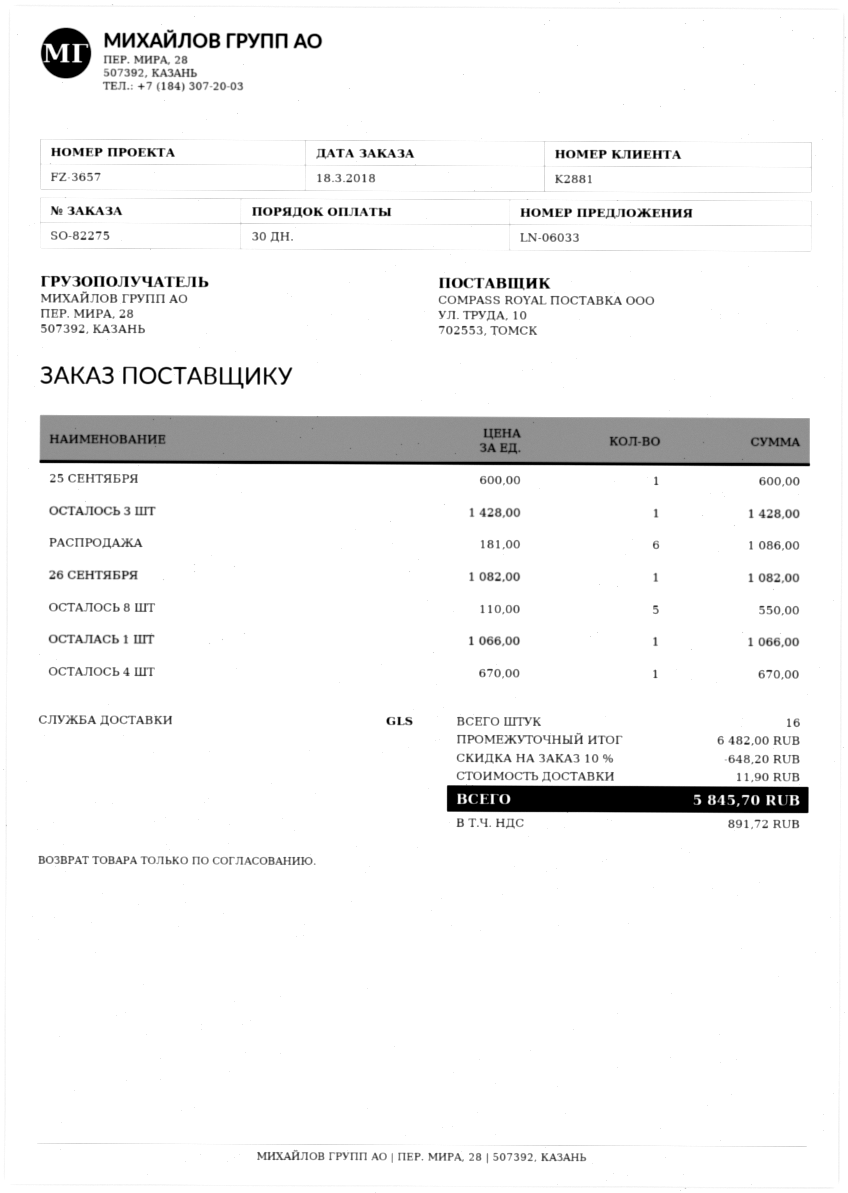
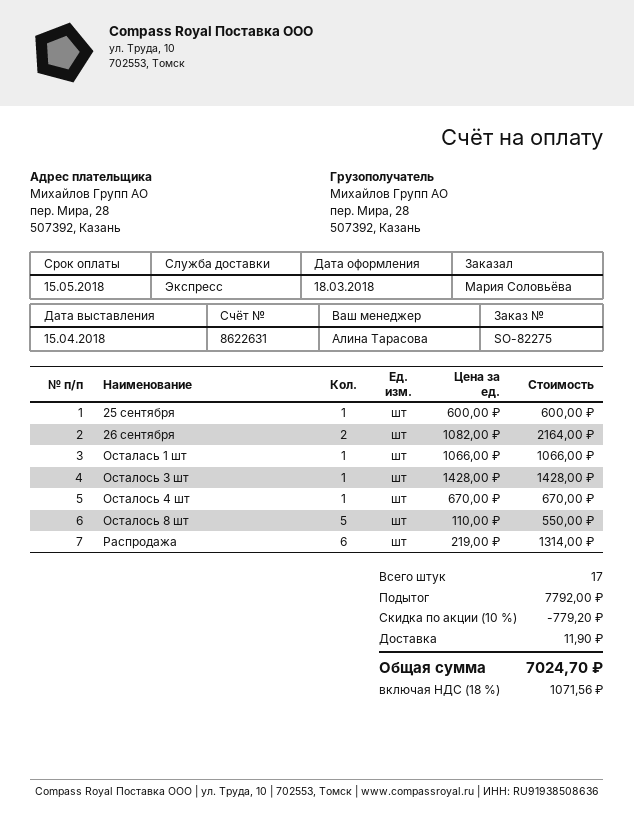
shipping method: GLS -> express
РАСПРОДАЖА: 6 x 181.00 = 1086.00 -> 6 x 219.00 = 1314.00
26 СЕНТЯБРЯ: 1 x 1082.00 = 1082.00 -> 2 x 1082.00 = 2164.00
total quantity: 16 -> 17
subtotal: 6482.00 -> 7792.00
discount: 10% = 648.20 -> 10% = 779.20
tax: 891.72 -> 1071.56
total: 5845.70 -> 7024.70

